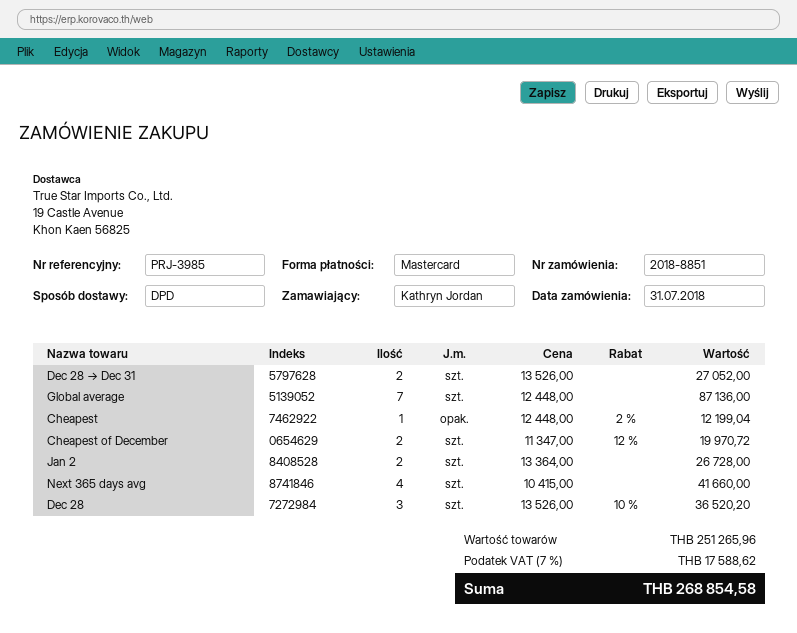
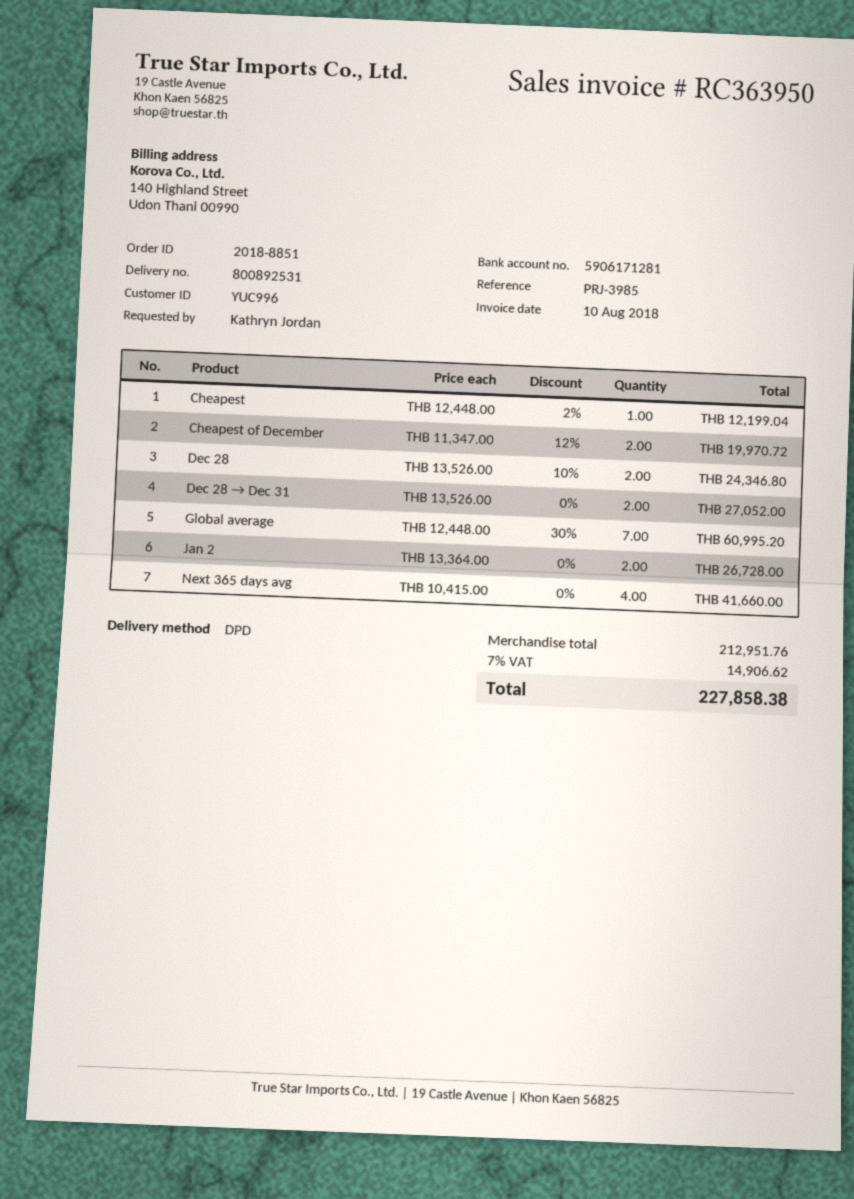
Global average: 7 x 12448.00 = 87136.00 -> 7 x 12448.00 - 30% = 60995.20
Dec 28: 3 x 13526.00 - 10% = 36520.20 -> 2 x 13526.00 - 10% = 24346.80
subtotal: 251265.96 -> 212951.76
tax: 7% = 17588.62 -> 7% = 14906.62
total: 268854.58 -> 227858.38

